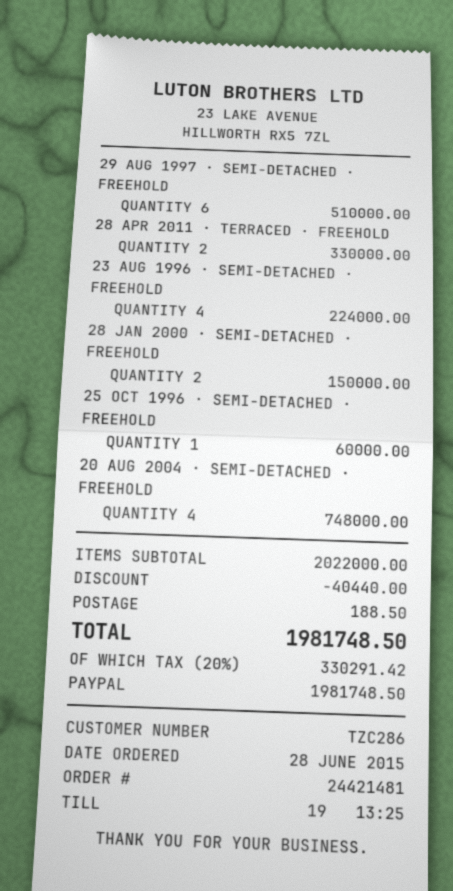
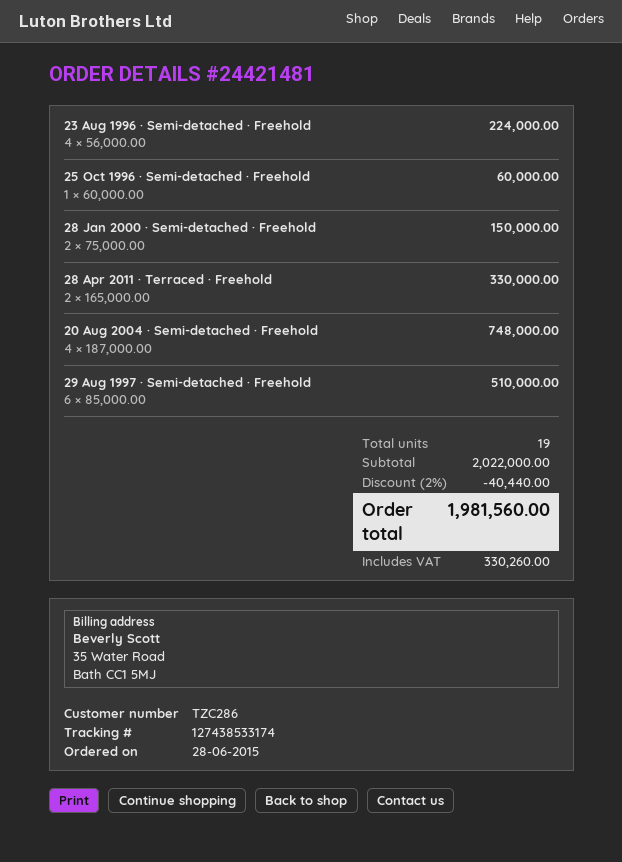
shipping: 188.50 -> none
tax: 330291.42 -> 330260.00
total: 1981748.50 -> 1981560.00

